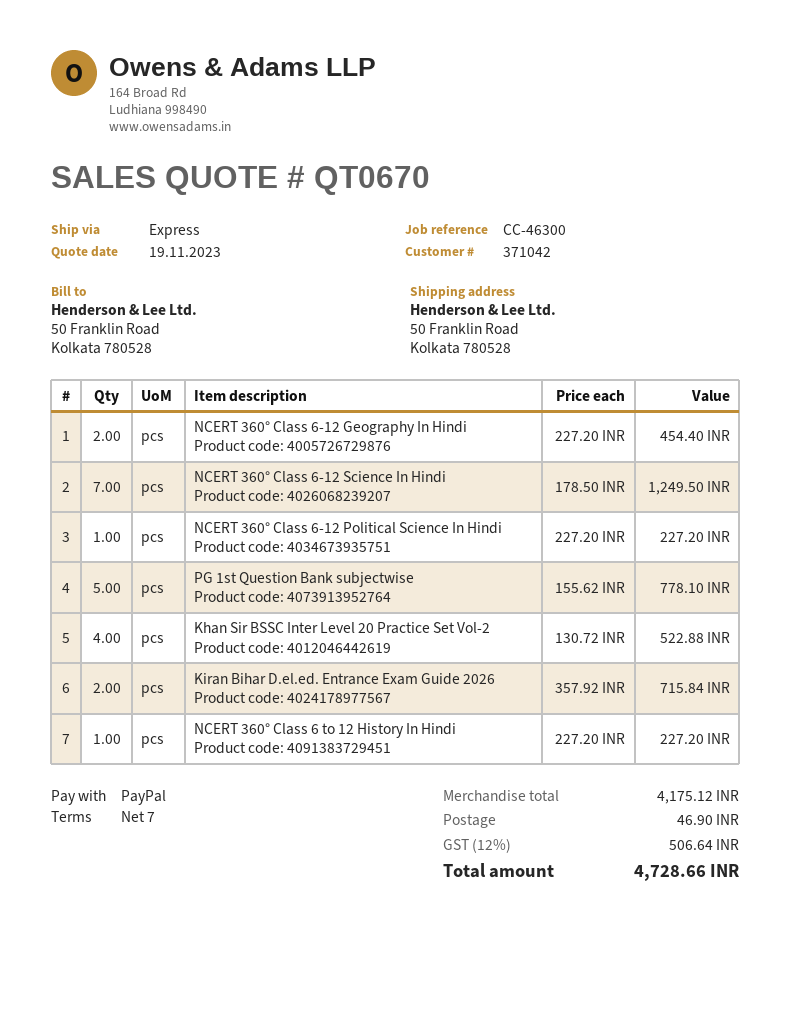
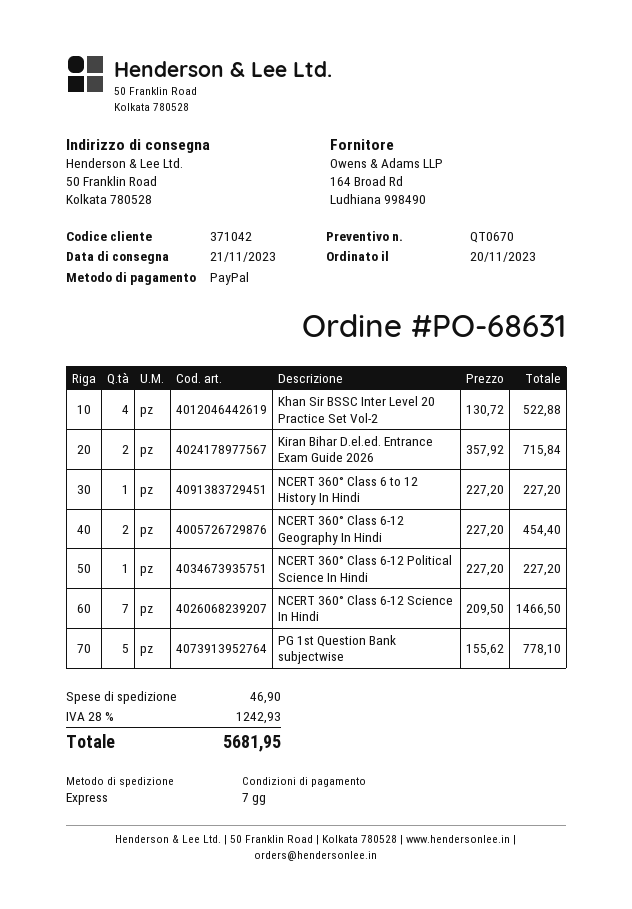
NCERT 360° Class 6-12 Science In Hindi: 7 x 178.50 = 1249.50 -> 7 x 209.50 = 1466.50
tax: 12% = 506.64 -> 28% = 1242.93
total: 4728.66 -> 5681.95

